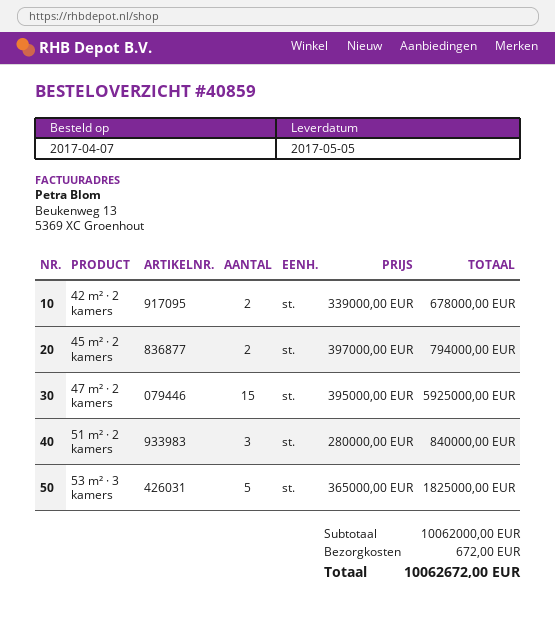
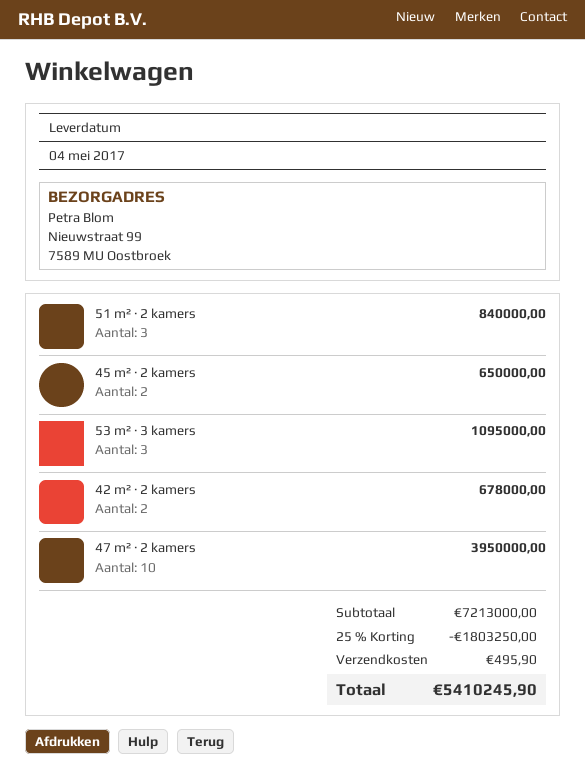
delivery date: 2017-05-05 -> 2017-05-04
45 m² · 2 kamers: 2 for 794000.00 -> 2 for 650000.00
47 m² · 2 kamers: 15 for 5925000.00 -> 10 for 3950000.00
53 m² · 3 kamers: 5 for 1825000.00 -> 3 for 1095000.00
subtotal: 10062000.00 -> 7213000.00
discount: none -> 25% = 1803250.00
shipping: 672.00 -> 495.90
total: 10062672.00 -> 5410245.90

